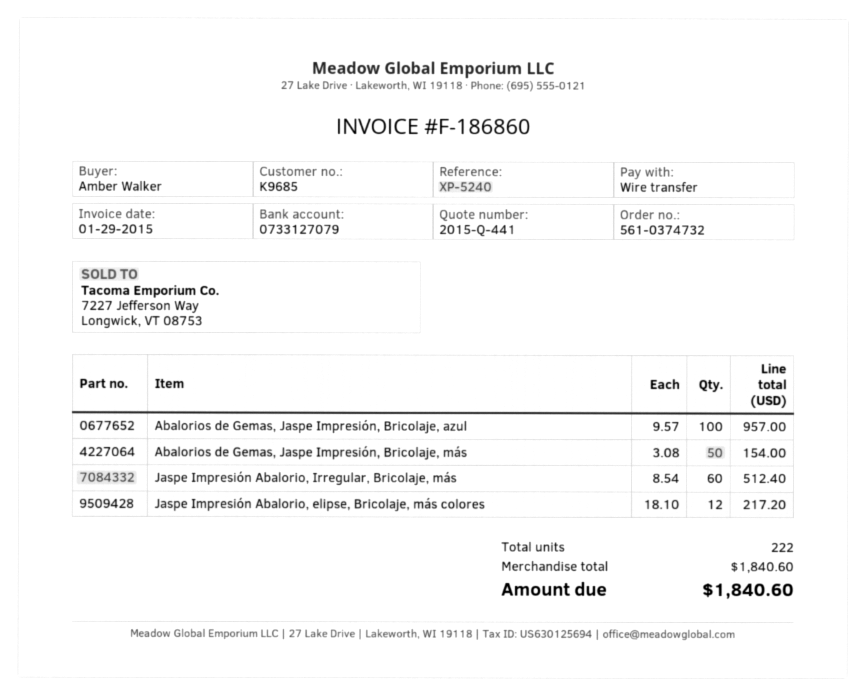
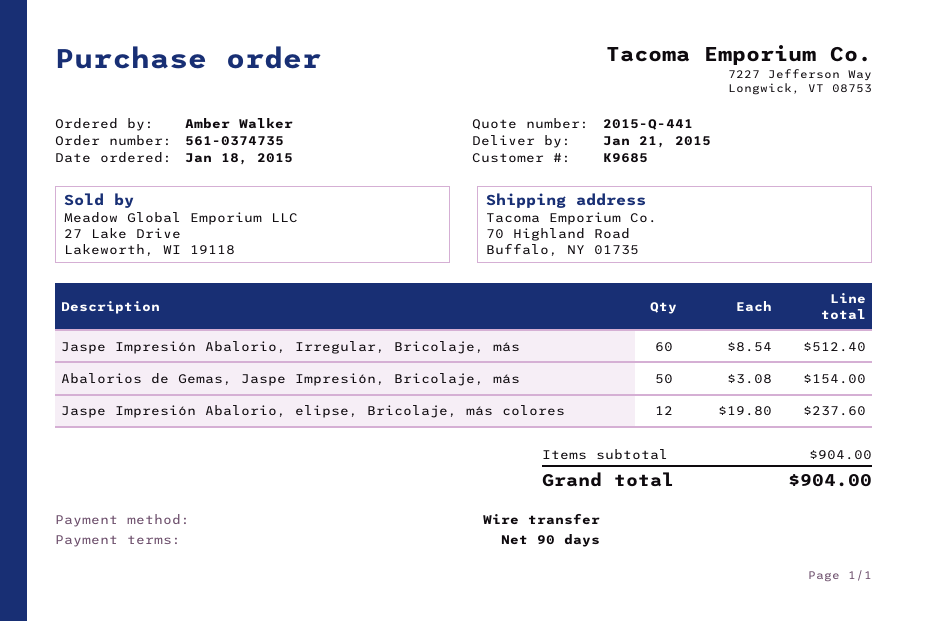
order number: 561-0374732 -> 561-0374735
Abalorios de Gemas, Jaspe Impresión, Bricolaje, azul: 100 x 9.57 = 957.00 -> none
Jaspe Impresión Abalorio, elipse, Bricolaje, más colores: 12 x 18.10 = 217.20 -> 12 x 19.80 = 237.60
subtotal: 1840.60 -> 904.00
total: 1840.60 -> 904.00

